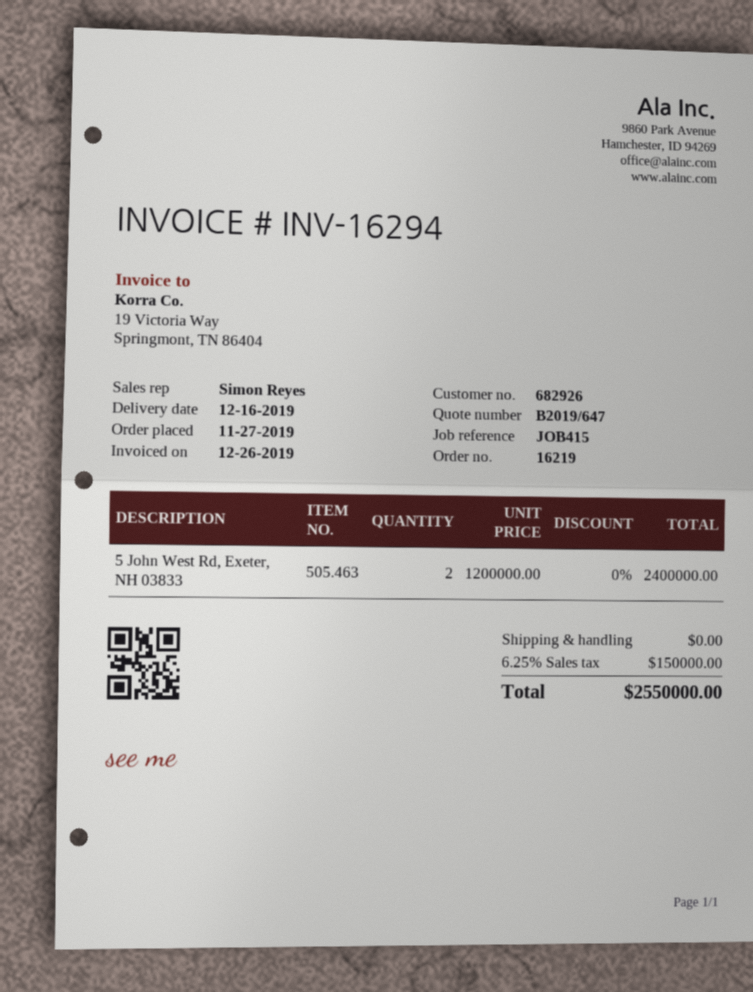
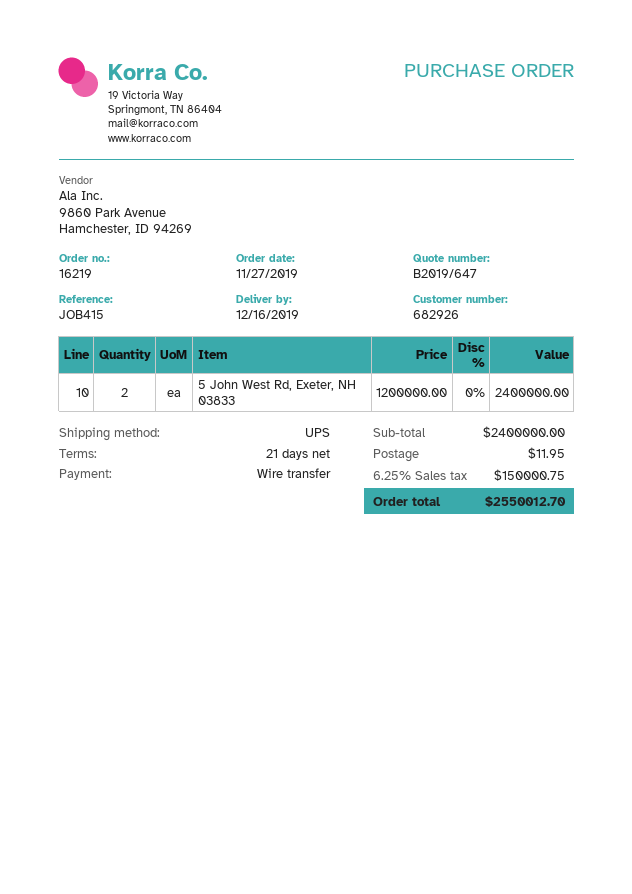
shipping: 0.00 -> 11.95
tax: 6.25% = 150000.00 -> 6.25% = 150000.75
total: 2550000.00 -> 2550012.70

